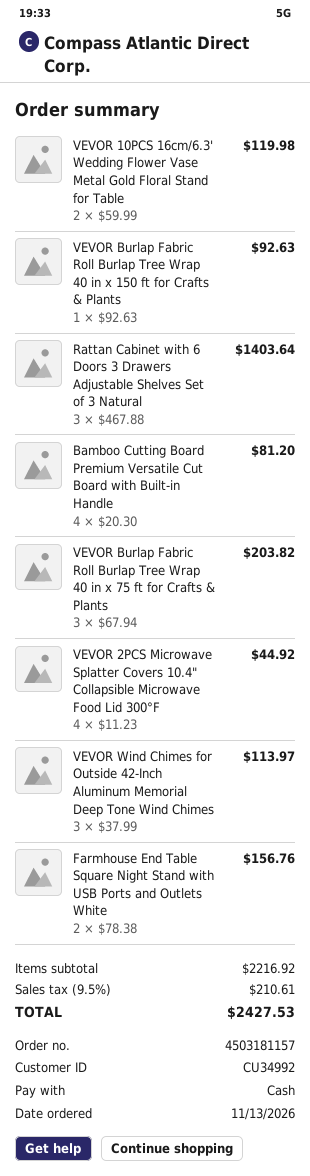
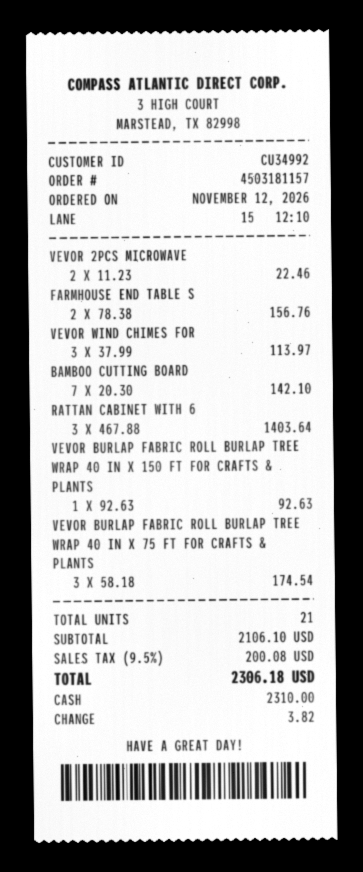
order date: 2026-11-13 -> 2026-11-12
VEVOR 10PCS 16cm/6.3' Wedding Flower Vase Metal Gold Floral Stand for Table: 2 x 59.99 = 119.98 -> none
Bamboo Cutting Board Premium Versatile Cut Board with Built-in Handle: 4 x 20.30 = 81.20 -> 7 x 20.30 = 142.10
VEVOR Burlap Fabric Roll Burlap Tree Wrap 40 in x 75 ft for Crafts & Plants: 3 x 67.94 = 203.82 -> 3 x 58.18 = 174.54
VEVOR 2PCS Microwave Splatter Covers 10.4" Collapsible Microwave Food Lid 300°F: 4 x 11.23 = 44.92 -> 2 x 11.23 = 22.46
subtotal: 2216.92 -> 2106.10
tax: 9.5% = 210.61 -> 9.5% = 200.08
total: 2427.53 -> 2306.18

